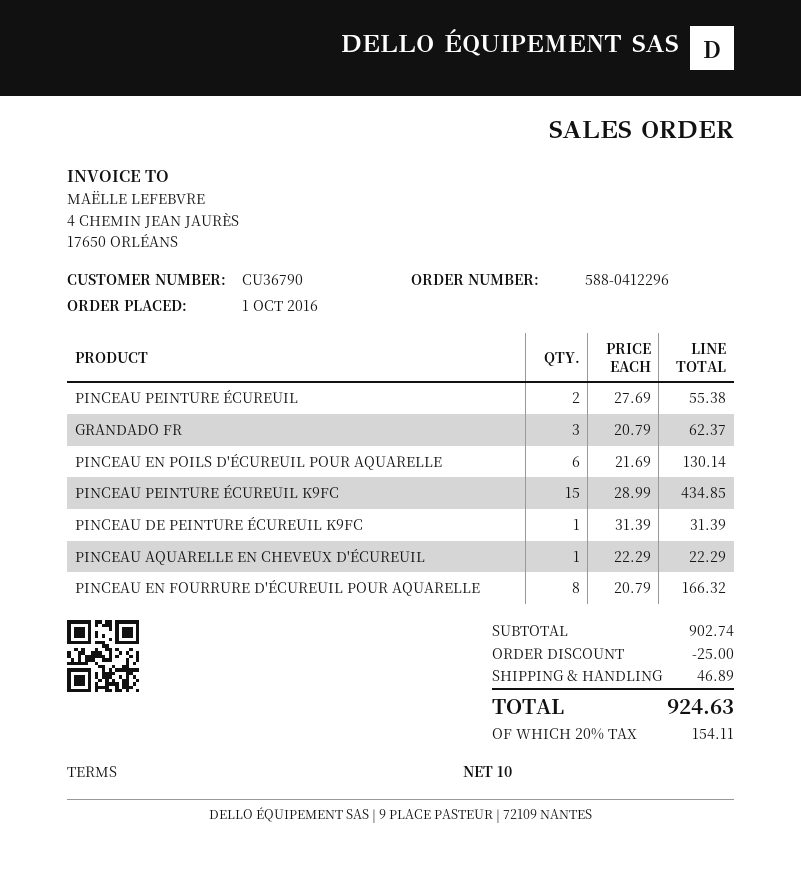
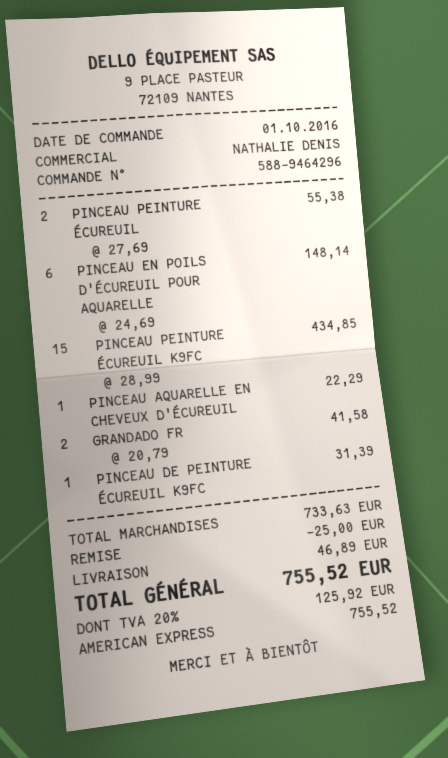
order number: 588-0412296 -> 588-9464296
GRANDADO FR: 3 x 20.79 = 62.37 -> 2 x 20.79 = 41.58
PINCEAU EN POILS D'ÉCUREUIL POUR AQUARELLE: 6 x 21.69 = 130.14 -> 6 x 24.69 = 148.14
PINCEAU EN FOURRURE D'ÉCUREUIL POUR AQUARELLE: 8 x 20.79 = 166.32 -> none
subtotal: 902.74 -> 733.63
tax: 20% = 154.11 -> 20% = 125.92
total: 924.63 -> 755.52

